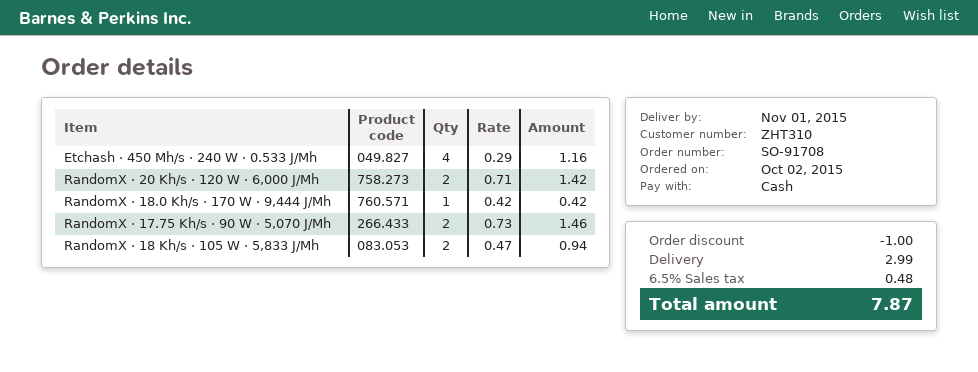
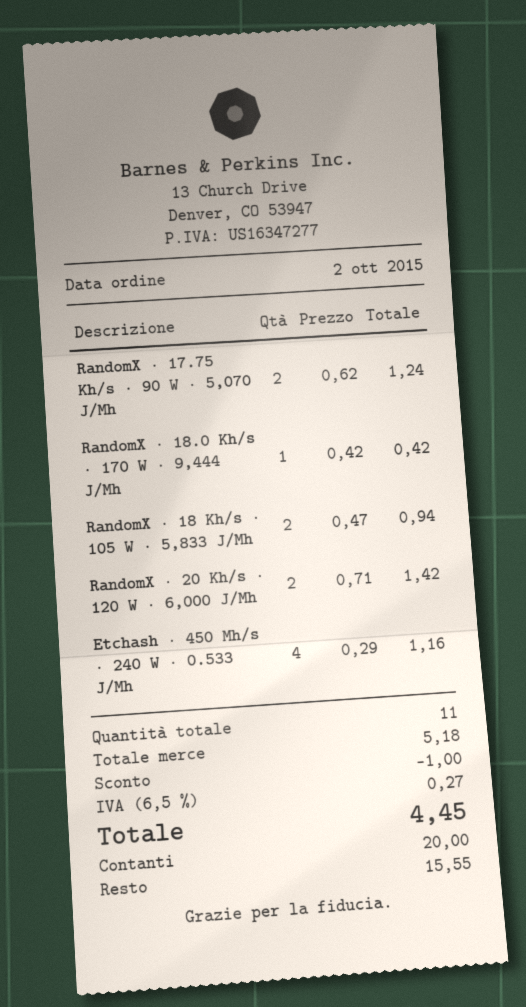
RandomX · 17.75 Kh/s · 90 W · 5,070 J/Mh: 2 x 0.73 = 1.46 -> 2 x 0.62 = 1.24
shipping: 2.99 -> none
tax: 6.5% = 0.48 -> 6.5% = 0.27
total: 7.87 -> 4.45

